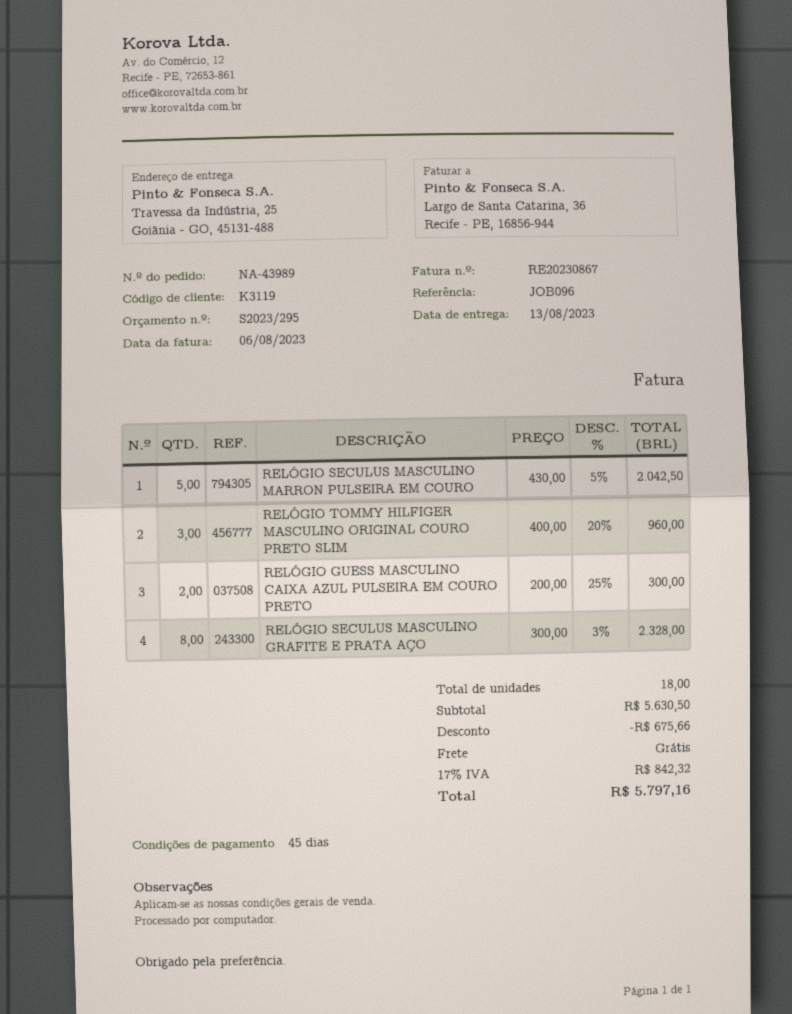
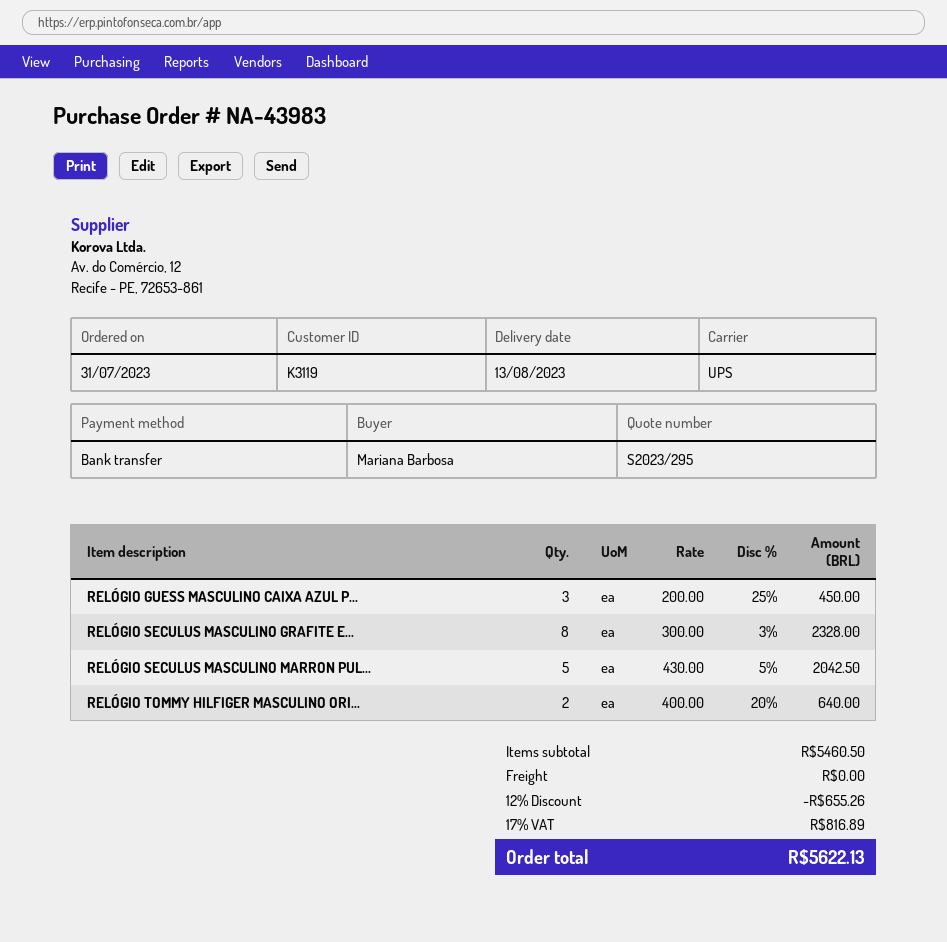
order number: NA-43989 -> NA-43983
RELÓGIO TOMMY HILFIGER MASCULINO ORIGINAL COURO PRETO SLIM: 3 x 400.00 - 20% = 960.00 -> 2 x 400.00 - 20% = 640.00
RELÓGIO GUESS MASCULINO CAIXA AZUL PULSEIRA EM COURO PRETO: 2 x 200.00 - 25% = 300.00 -> 3 x 200.00 - 25% = 450.00
subtotal: 5630.50 -> 5460.50
discount: 675.66 -> 655.26
tax: 17% = 842.32 -> 17% = 816.89
total: 5797.16 -> 5622.13

